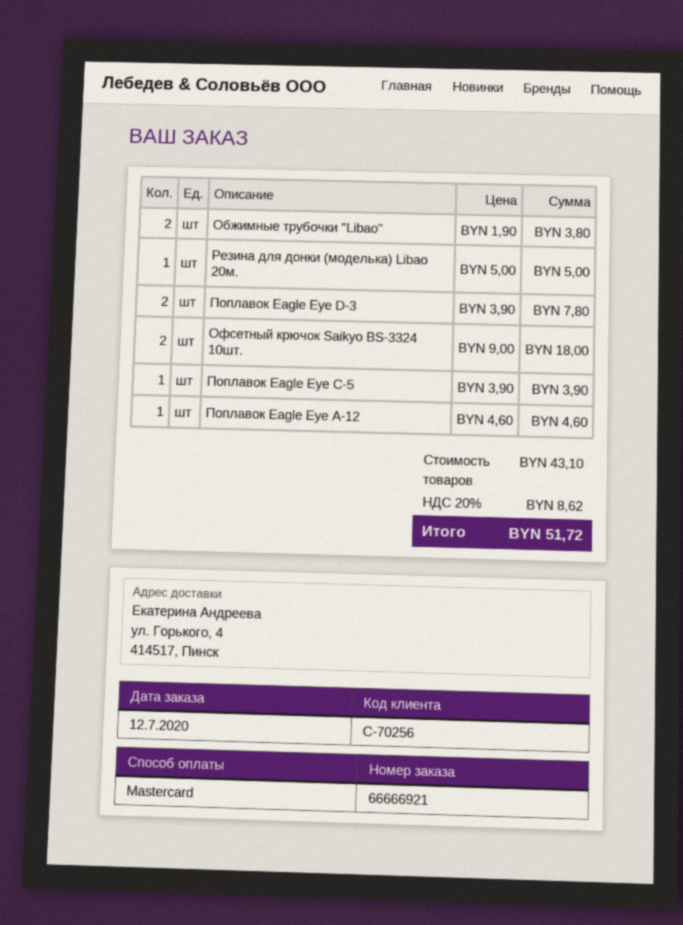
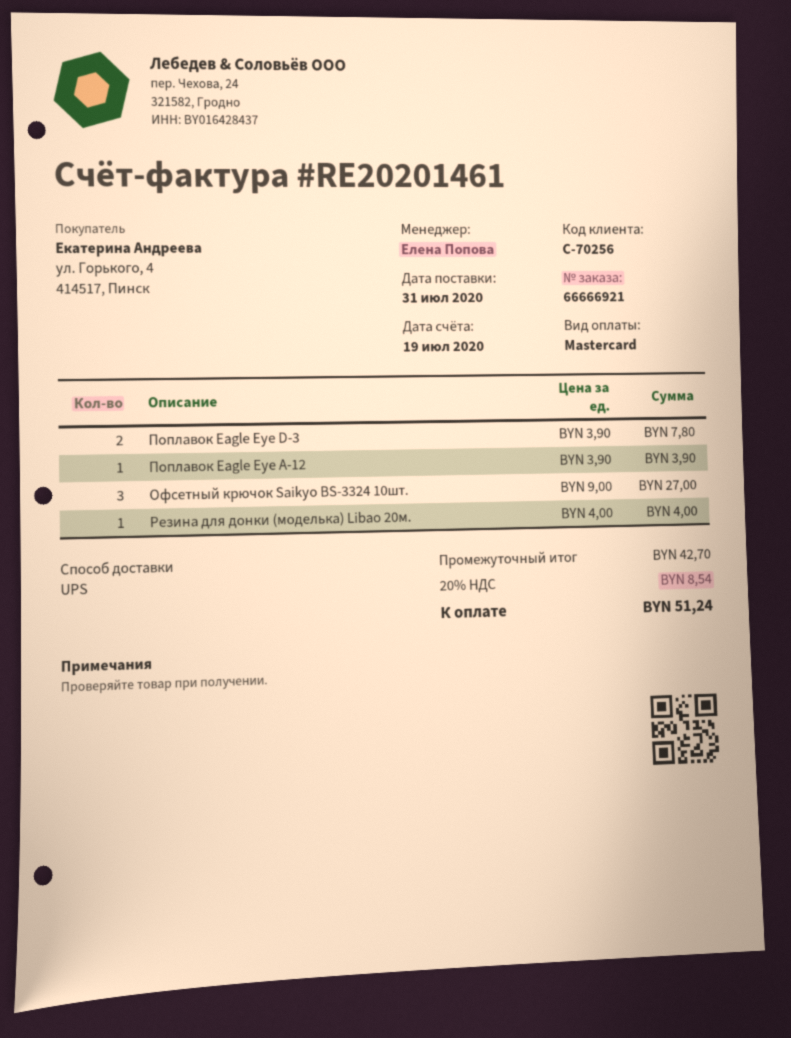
Обжимные трубочки "Libao": 2 x 1.90 = 3.80 -> none
Резина для донки (моделька) Libao 20м.: 1 x 5.00 = 5.00 -> 1 x 4.00 = 4.00
Офсетный крючок Saikyo BS-3324 10шт.: 2 x 9.00 = 18.00 -> 3 x 9.00 = 27.00
Поплавок Eagle Eye C-5: 1 x 3.90 = 3.90 -> none
Поплавок Eagle Eye A-12: 1 x 4.60 = 4.60 -> 1 x 3.90 = 3.90
subtotal: 43.10 -> 42.70
tax: 20% = 8.62 -> 20% = 8.54
total: 51.72 -> 51.24

